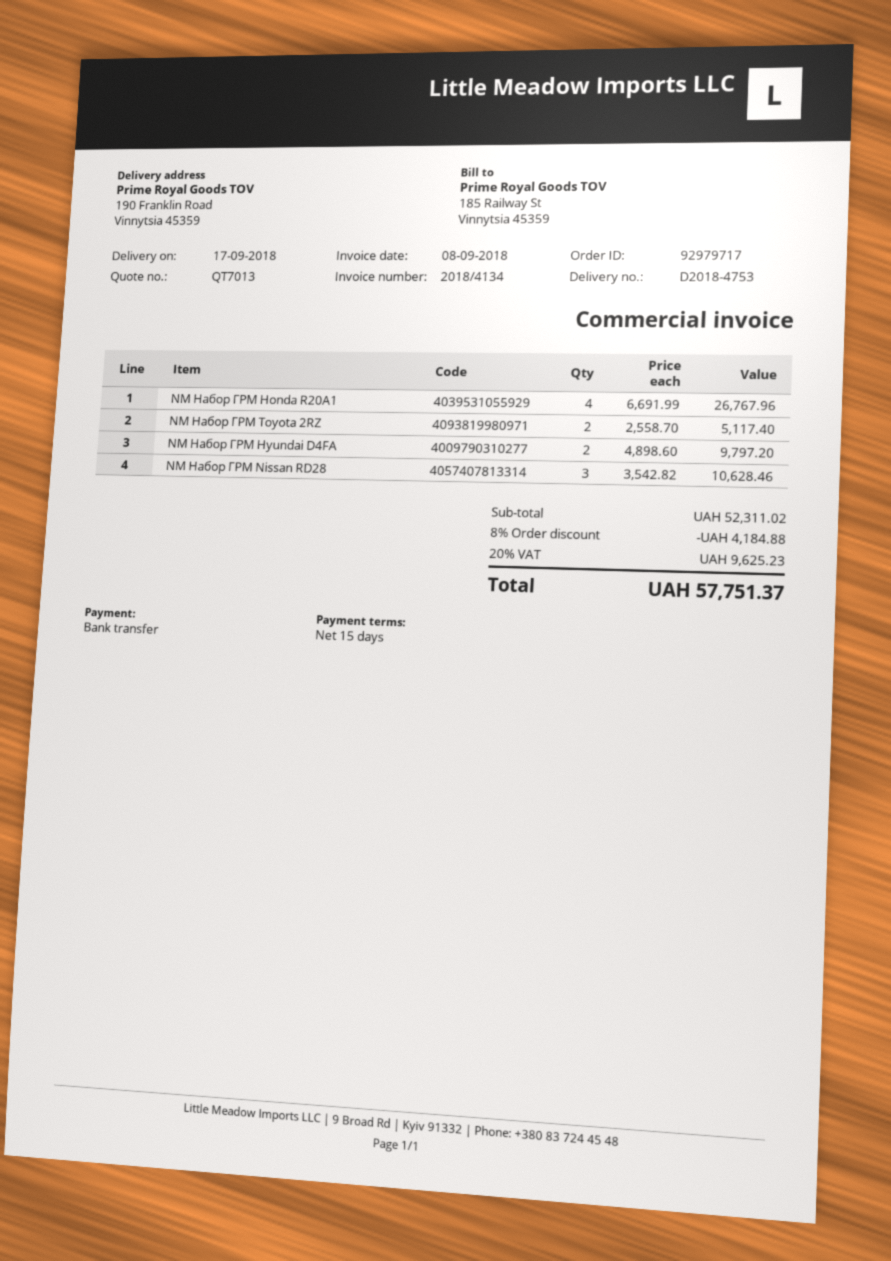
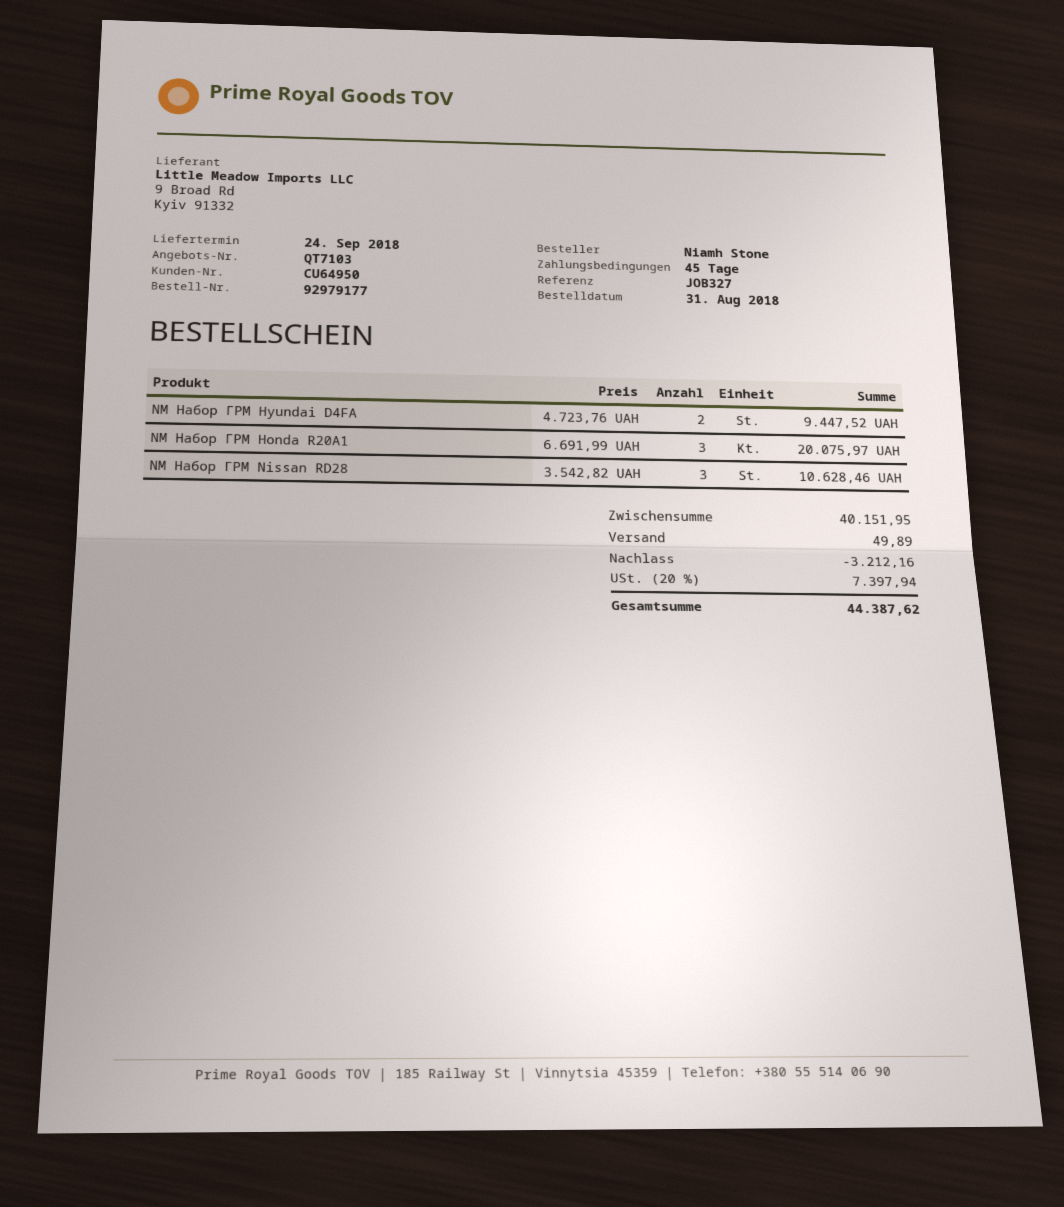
quote number: QT7013 -> QT7103
order number: 92979717 -> 92979177
delivery date: 2018-09-17 -> 2018-09-24
payment terms: 15 days -> 45 days
NM Набор ГРМ Honda R20A1: 4 x 6691.99 = 26767.96 -> 3 x 6691.99 = 20075.97
NM Набор ГРМ Toyota 2RZ: 2 x 2558.70 = 5117.40 -> none
NM Набор ГРМ Hyundai D4FA: 2 x 4898.60 = 9797.20 -> 2 x 4723.76 = 9447.52
subtotal: 52311.02 -> 40151.95
discount: 4184.88 -> 3212.16
shipping: none -> 49.89
tax: 20% = 9625.23 -> 20% = 7397.94
total: 57751.37 -> 44387.62

